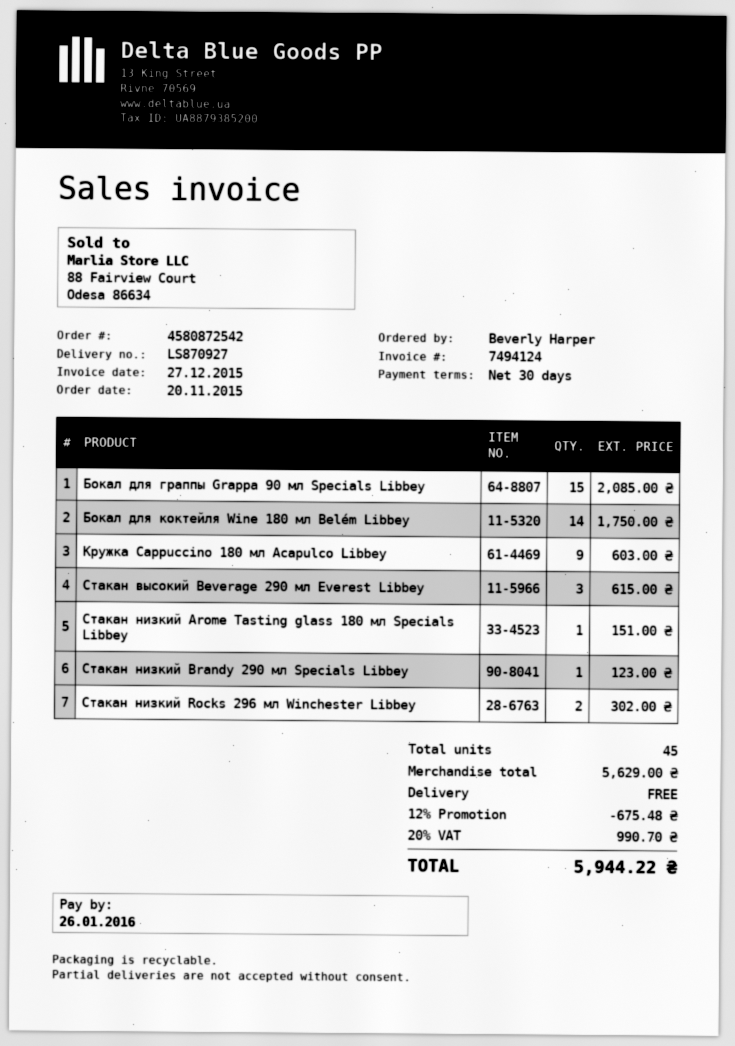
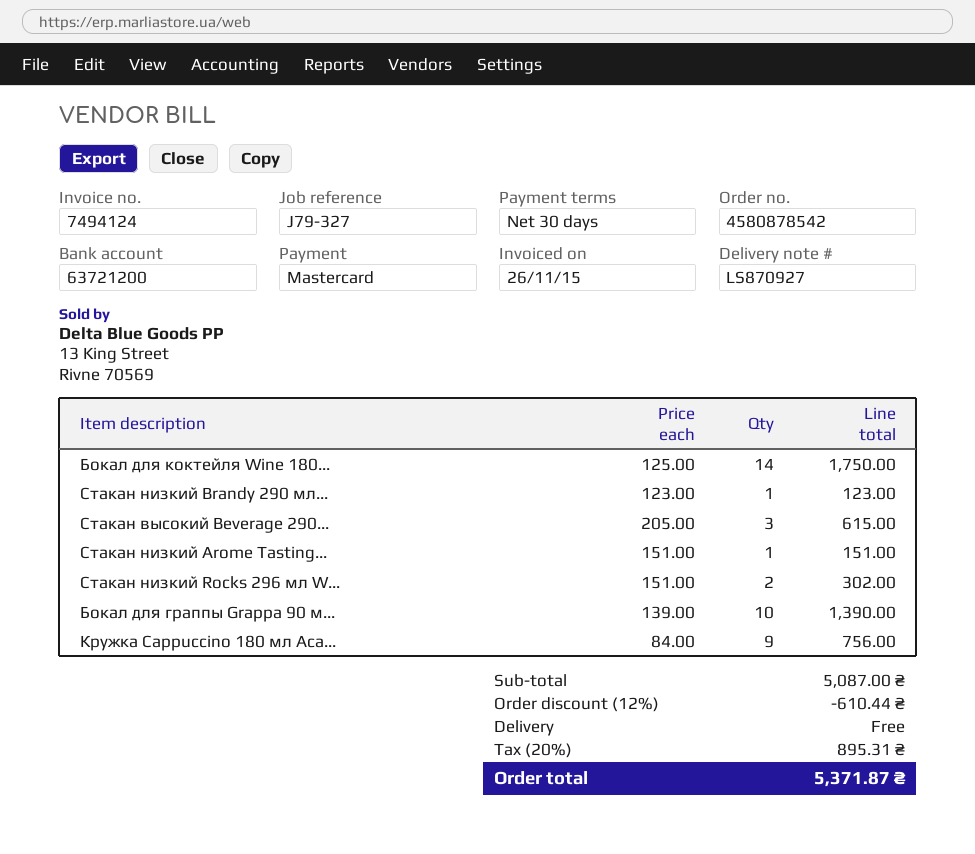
order number: 4580872542 -> 4580878542
invoice date: 2015-12-27 -> 2015-11-26
Бокал для граппы Grappa 90 мл Specials Libbey: 15 for 2085.00 -> 10 for 1390.00
Кружка Cappuccino 180 мл Acapulco Libbey: 9 for 603.00 -> 9 for 756.00
subtotal: 5629.00 -> 5087.00
discount: 12% = 675.48 -> 12% = 610.44
tax: 20% = 990.70 -> 20% = 895.31
total: 5944.22 -> 5371.87

